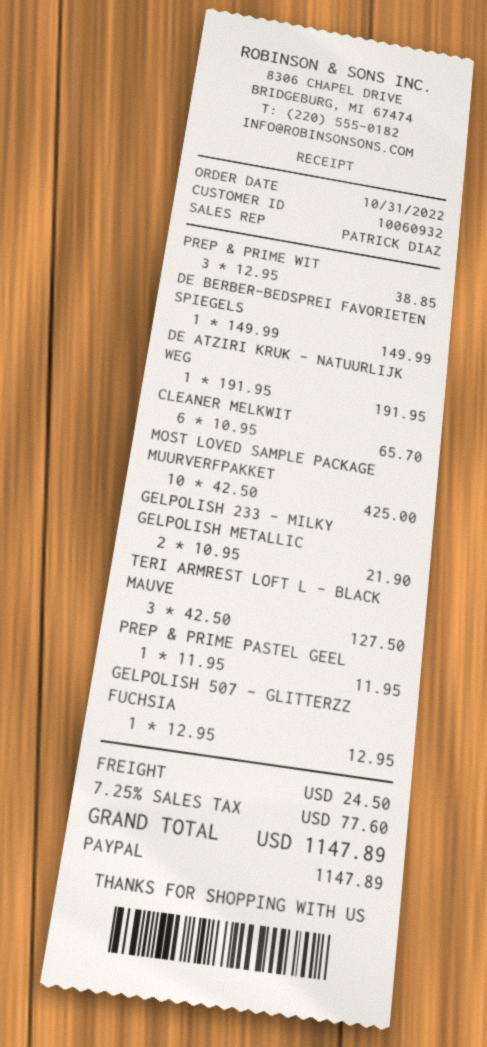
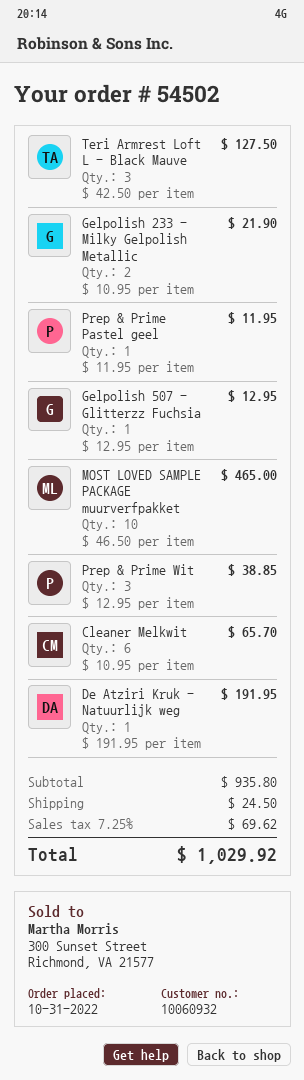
DE BERBER-BEDSPREI FAVORIETEN SPIEGELS: 1 x 149.99 = 149.99 -> none
MOST LOVED SAMPLE PACKAGE MUURVERFPAKKET: 10 x 42.50 = 425.00 -> 10 x 46.50 = 465.00
tax: 7.25% = 77.60 -> 7.25% = 69.62
total: 1147.89 -> 1029.92

